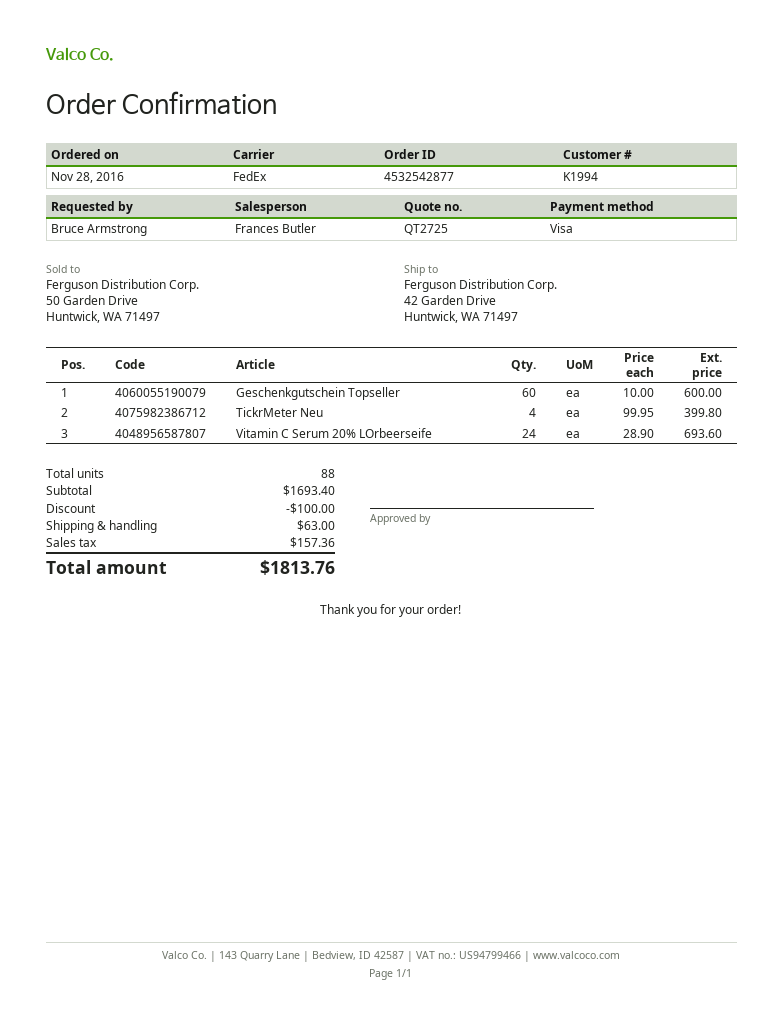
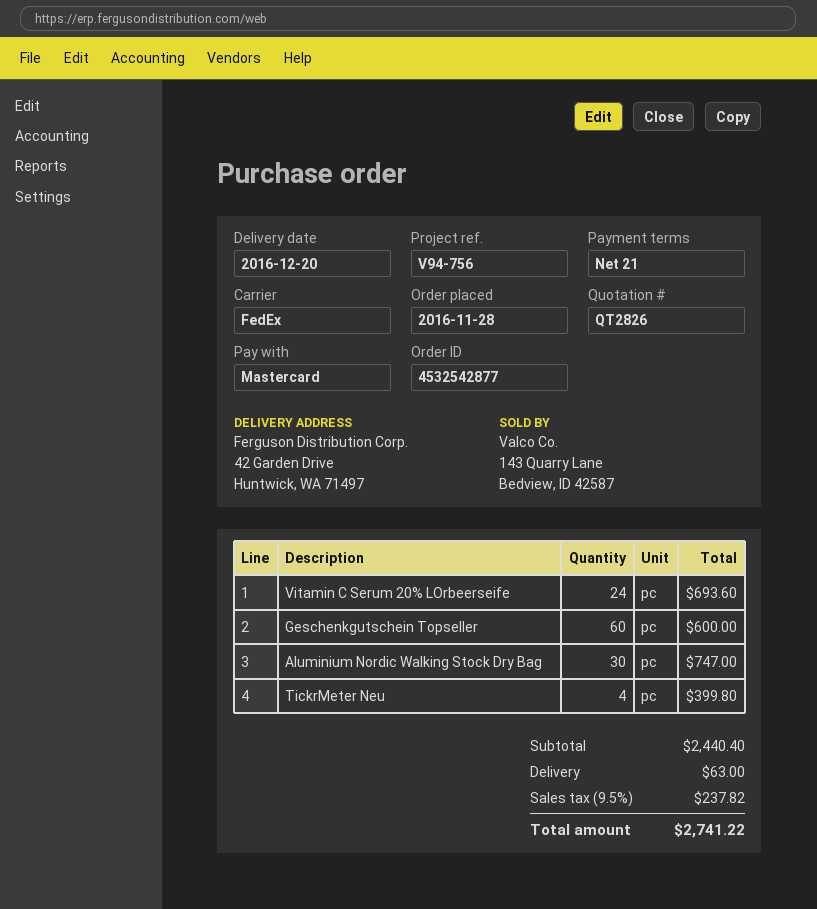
quote number: QT2725 -> QT2826
payment method: Visa -> Mastercard
Aluminium Nordic Walking Stock Dry Bag: none -> 30 for 747.00
subtotal: 1693.40 -> 2440.40
discount: 100.00 -> none
tax: 157.36 -> 237.82
total: 1813.76 -> 2741.22

